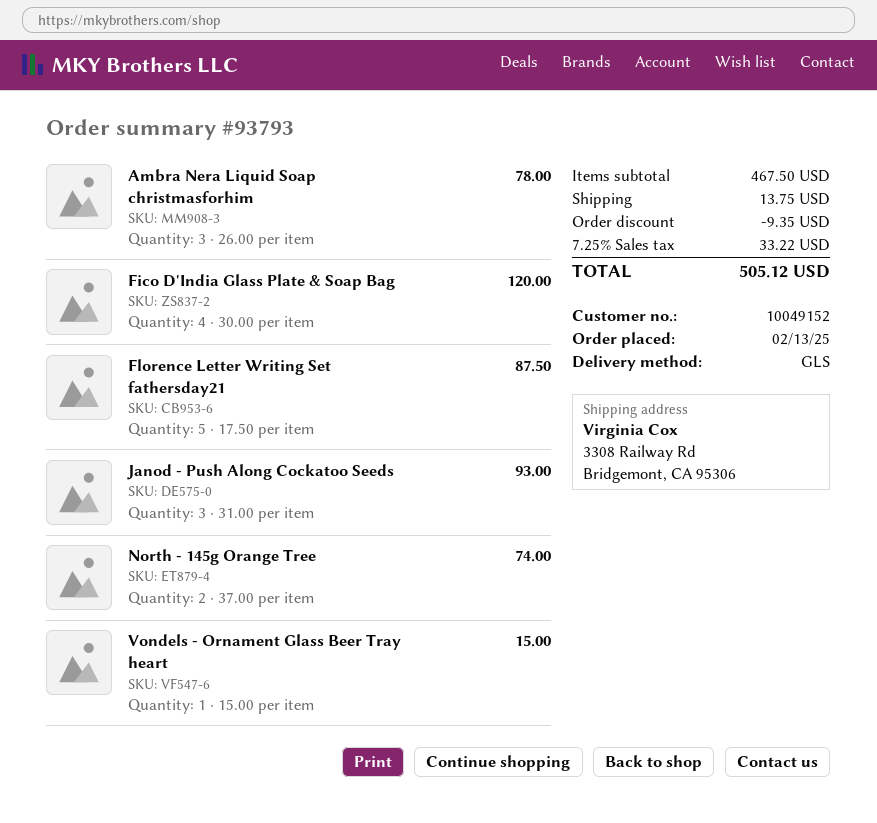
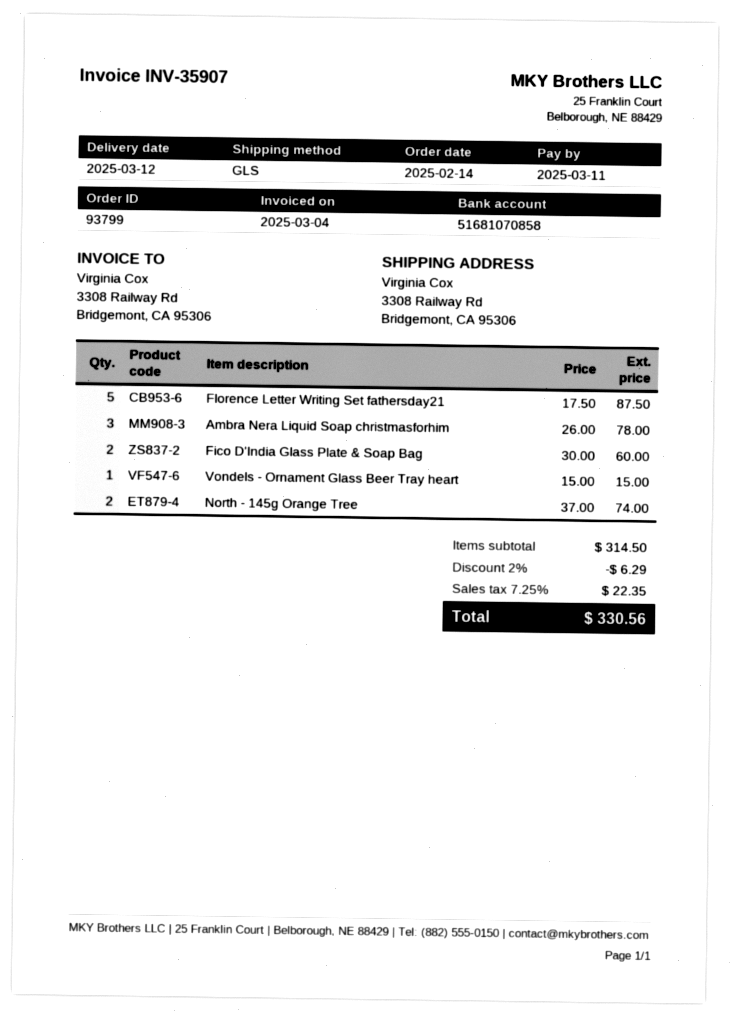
order number: 93793 -> 93799
order date: 2025-02-13 -> 2025-02-14
Fico D'India Glass Plate & Soap Bag: 4 x 30.00 = 120.00 -> 2 x 30.00 = 60.00
Janod - Push Along Cockatoo Seeds: 3 x 31.00 = 93.00 -> none
subtotal: 467.50 -> 314.50
discount: 9.35 -> 6.29
shipping: 13.75 -> none
tax: 7.25% = 33.22 -> 7.25% = 22.35
total: 505.12 -> 330.56

